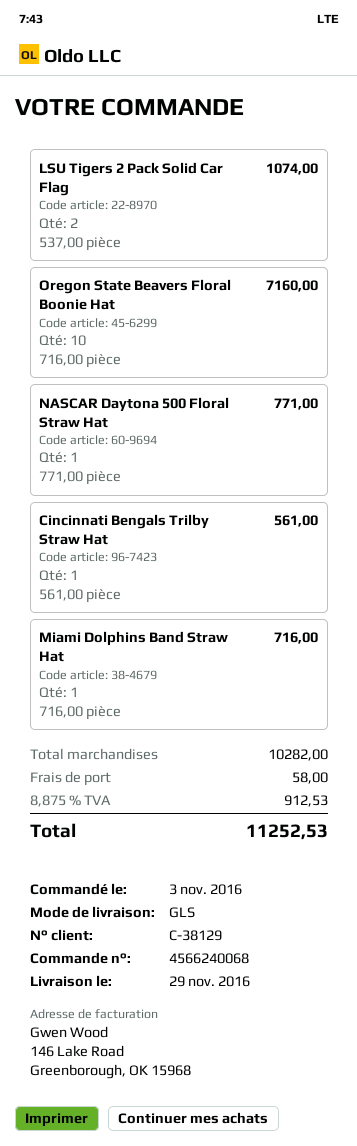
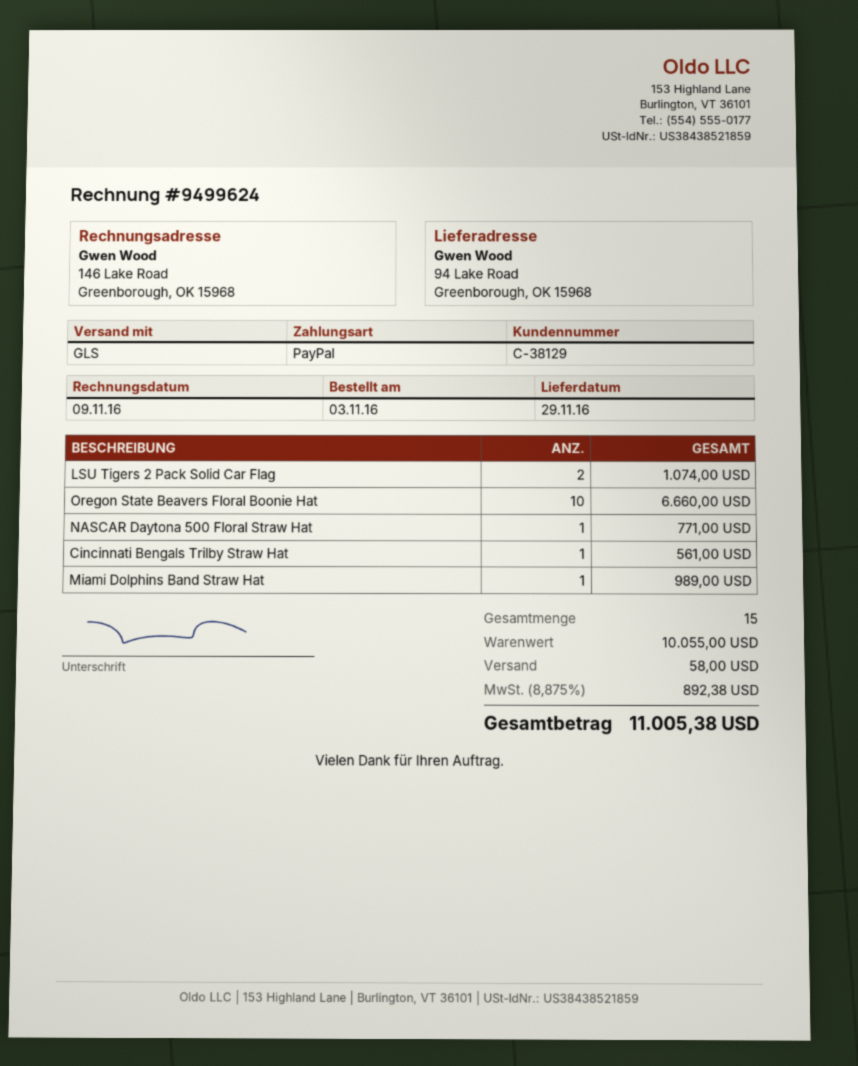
Oregon State Beavers Floral Boonie Hat: 10 for 7160.00 -> 10 for 6660.00
Miami Dolphins Band Straw Hat: 1 for 716.00 -> 1 for 989.00
subtotal: 10282.00 -> 10055.00
tax: 8.875% = 912.53 -> 8.875% = 892.38
total: 11252.53 -> 11005.38

